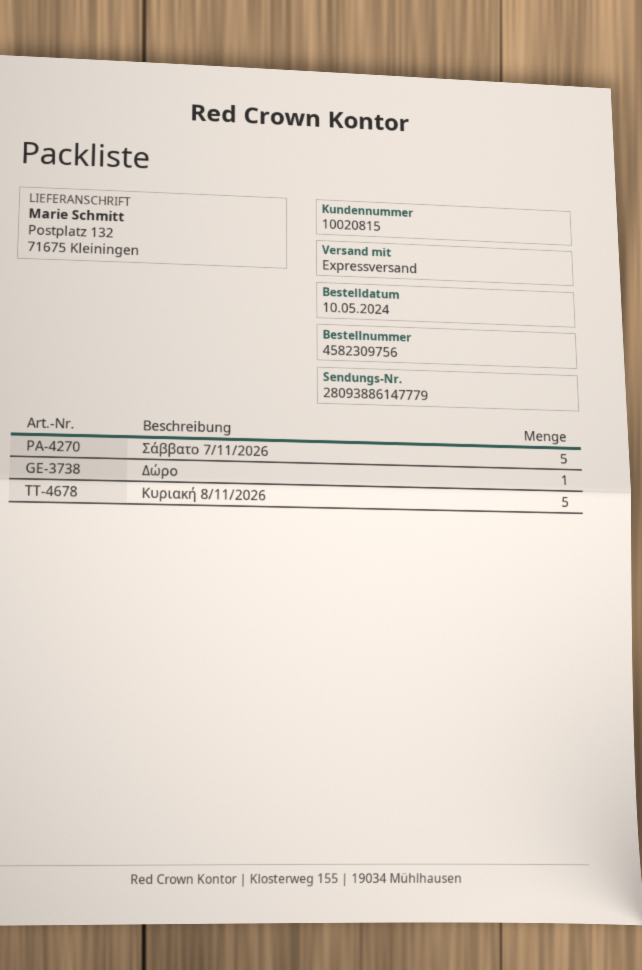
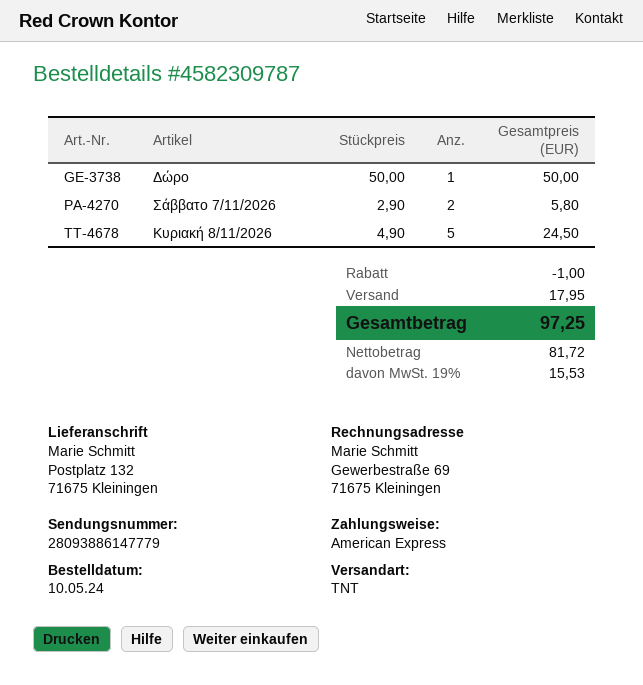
order number: 4582309756 -> 4582309787
shipping method: express -> TNT
Σάββατο 7/11/2026: 5 -> 2

